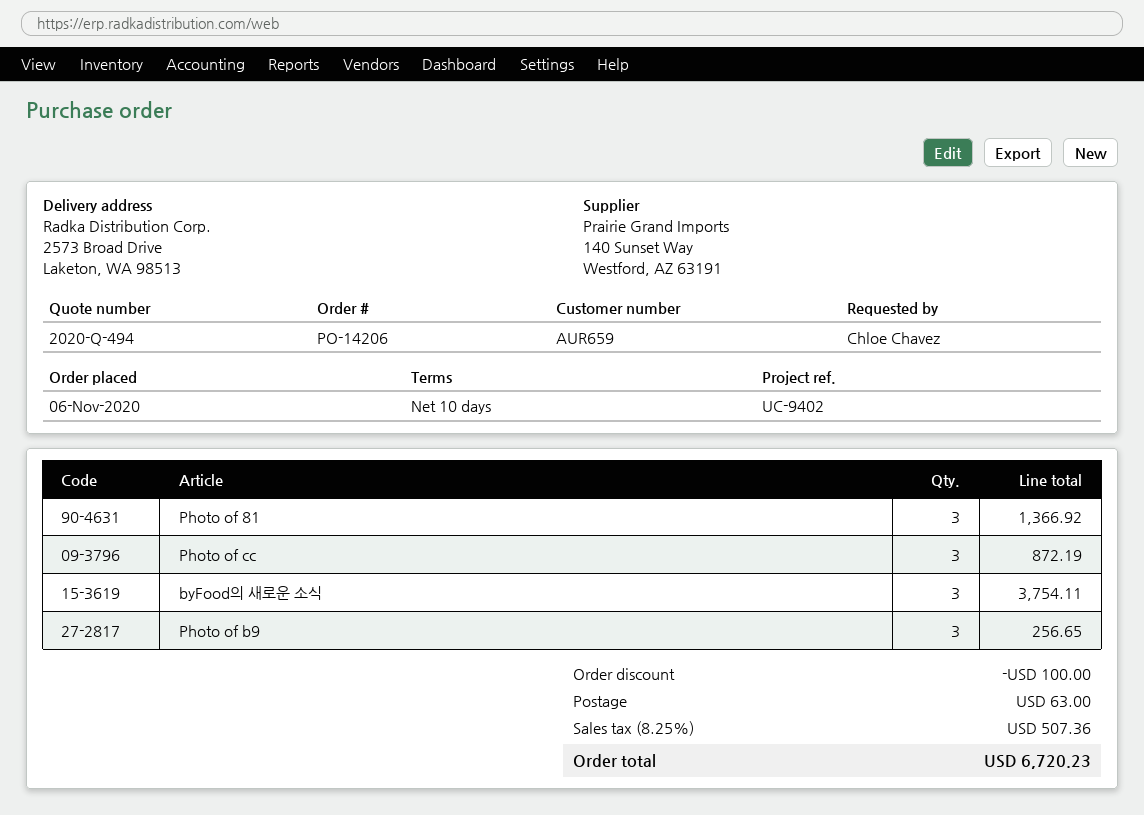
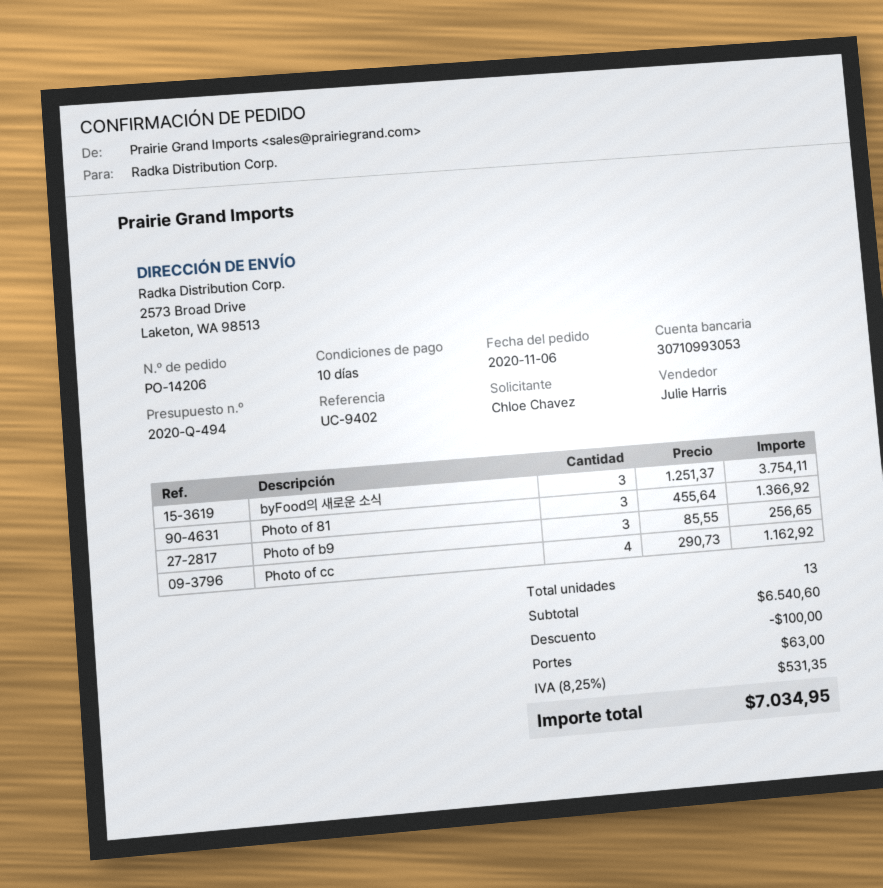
Photo of cc: 3 for 872.19 -> 4 for 1162.92
tax: 8.25% = 507.36 -> 8.25% = 531.35
total: 6720.23 -> 7034.95

